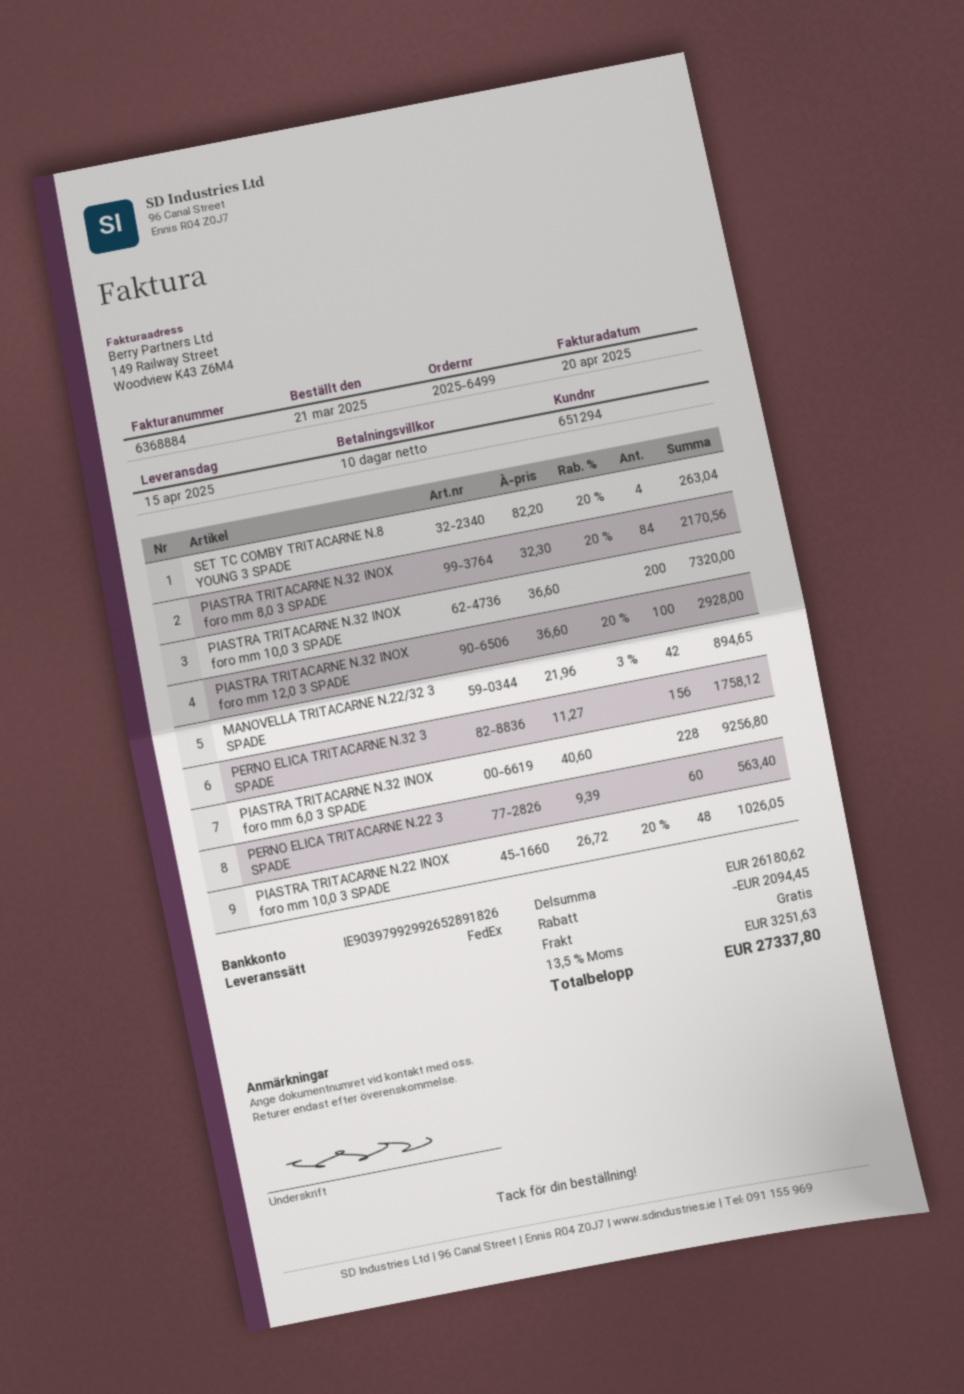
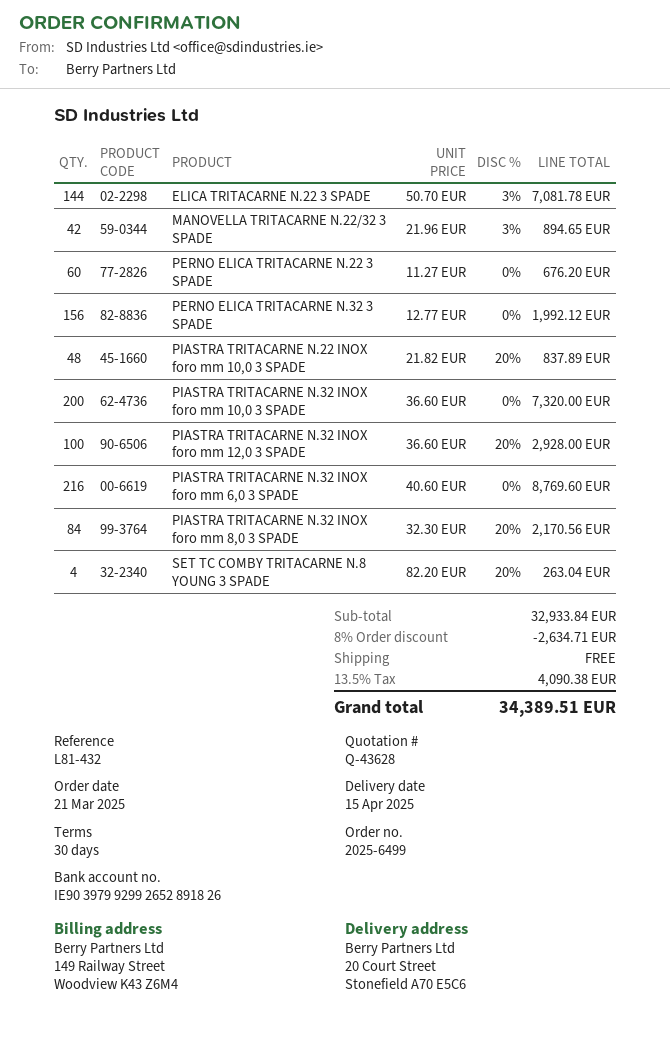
payment terms: 10 days -> 30 days
PERNO ELICA TRITACARNE N.32 3 SPADE: 156 x 11.27 = 1758.12 -> 156 x 12.77 = 1992.12
PIASTRA TRITACARNE N.32 INOX foro mm 6,0 3 SPADE: 228 x 40.60 = 9256.80 -> 216 x 40.60 = 8769.60
PERNO ELICA TRITACARNE N.22 3 SPADE: 60 x 9.39 = 563.40 -> 60 x 11.27 = 676.20
PIASTRA TRITACARNE N.22 INOX foro mm 10,0 3 SPADE: 48 x 26.72 - 20% = 1026.05 -> 48 x 21.82 - 20% = 837.89
ELICA TRITACARNE N.22 3 SPADE: none -> 144 x 50.70 - 3% = 7081.78
subtotal: 26180.62 -> 32933.84
discount: 2094.45 -> 2634.71
tax: 13.5% = 3251.63 -> 13.5% = 4090.38
total: 27337.80 -> 34389.51

